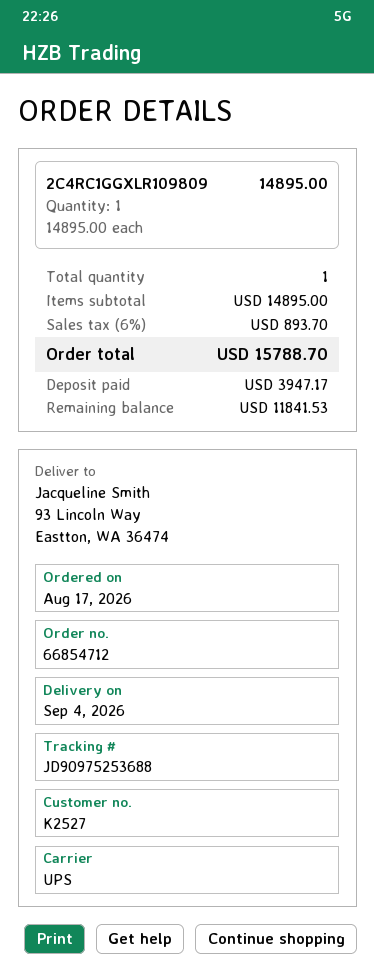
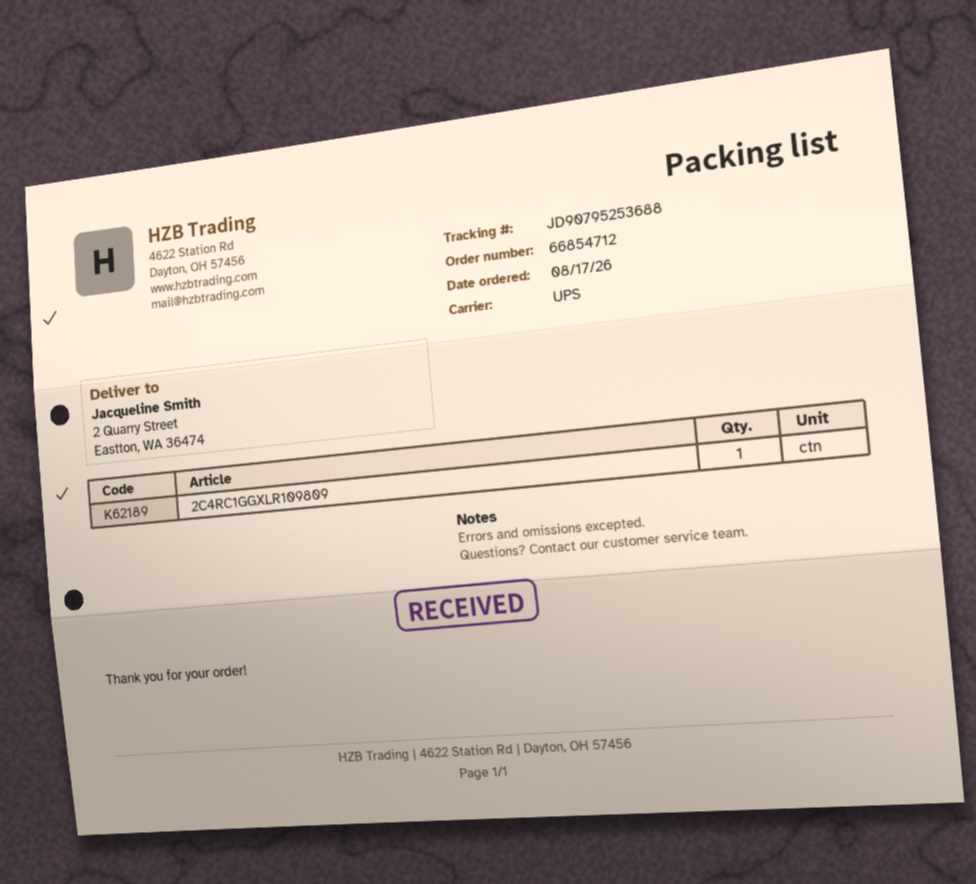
tracking number: JD90975253688 -> JD90795253688
ship to: 93 Lincoln Way, Eastton, WA 36474 -> 2 Quarry Street, Eastton, WA 36474

